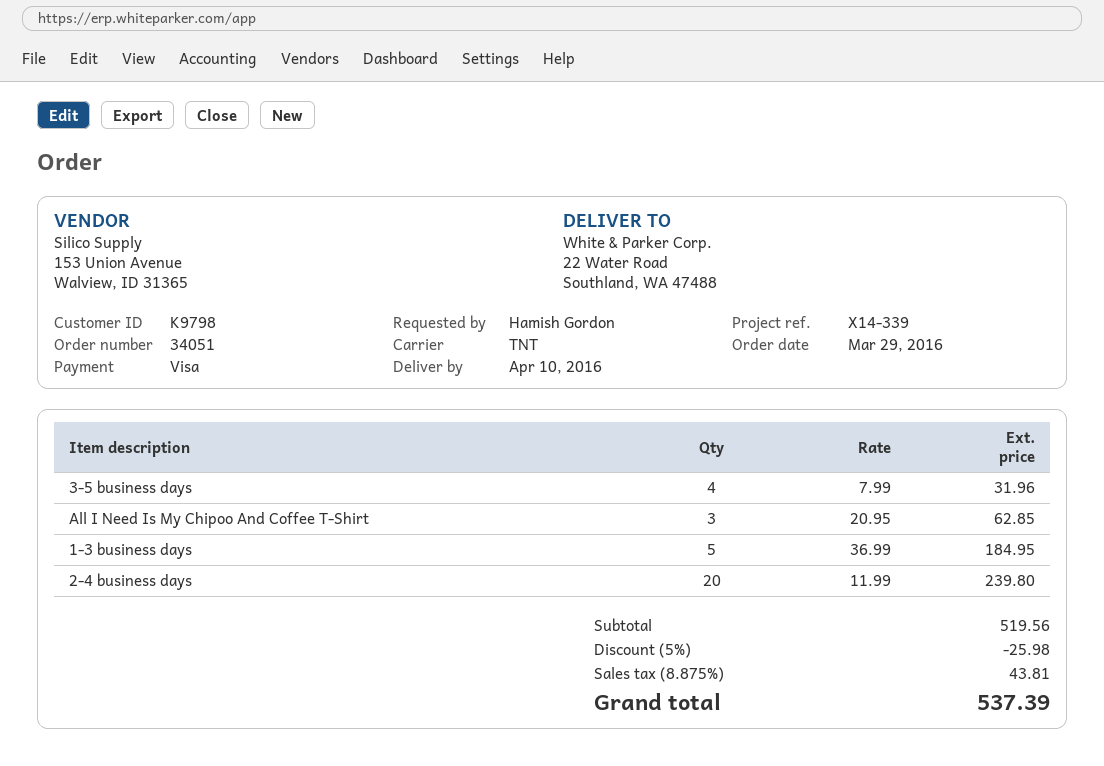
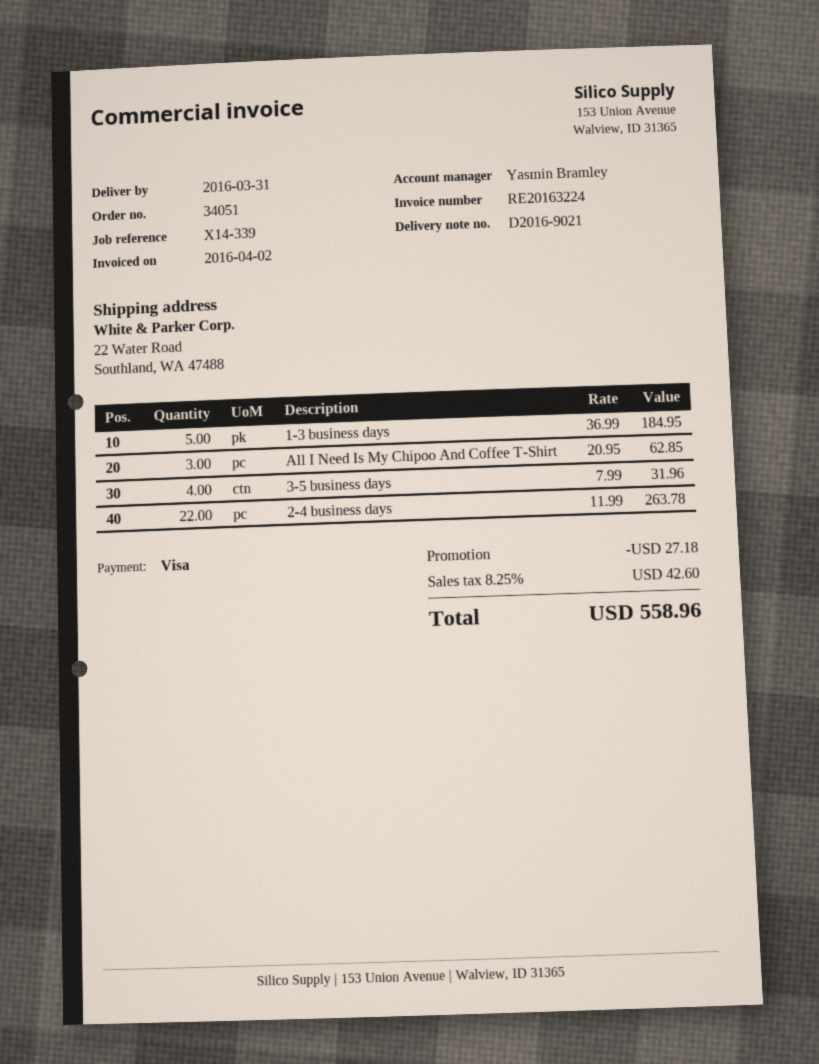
delivery date: 2016-04-10 -> 2016-03-31
2-4 business days: 20 x 11.99 = 239.80 -> 22 x 11.99 = 263.78
discount: 25.98 -> 27.18
tax: 8.875% = 43.81 -> 8.25% = 42.60
total: 537.39 -> 558.96

